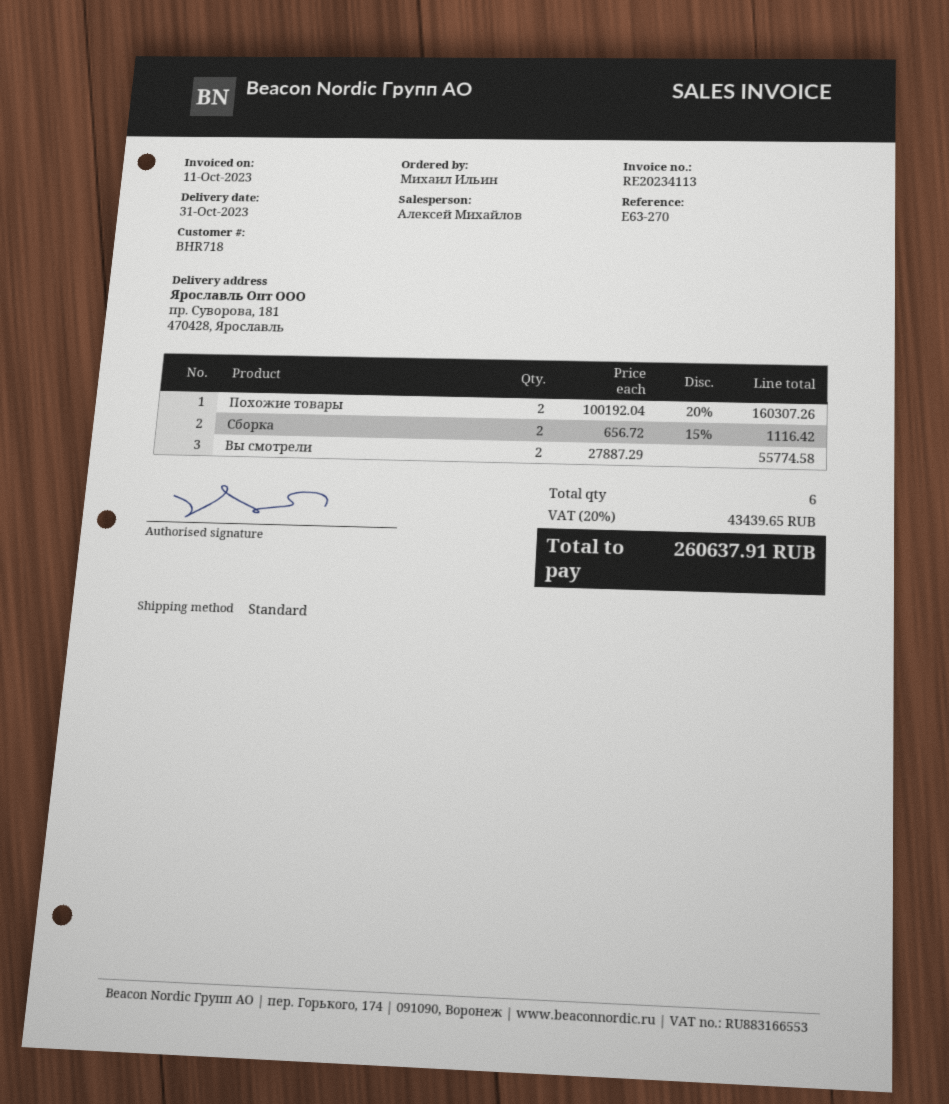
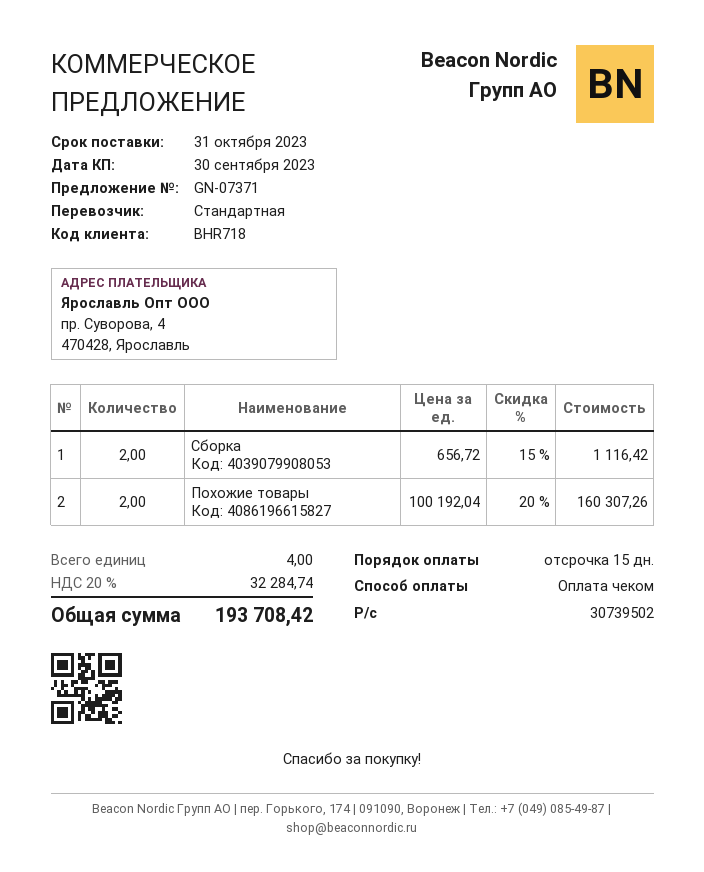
Вы смотрели: 2 x 27887.29 = 55774.58 -> none
total quantity: 6 -> 4
tax: 20% = 43439.65 -> 20% = 32284.74
total: 260637.91 -> 193708.42

